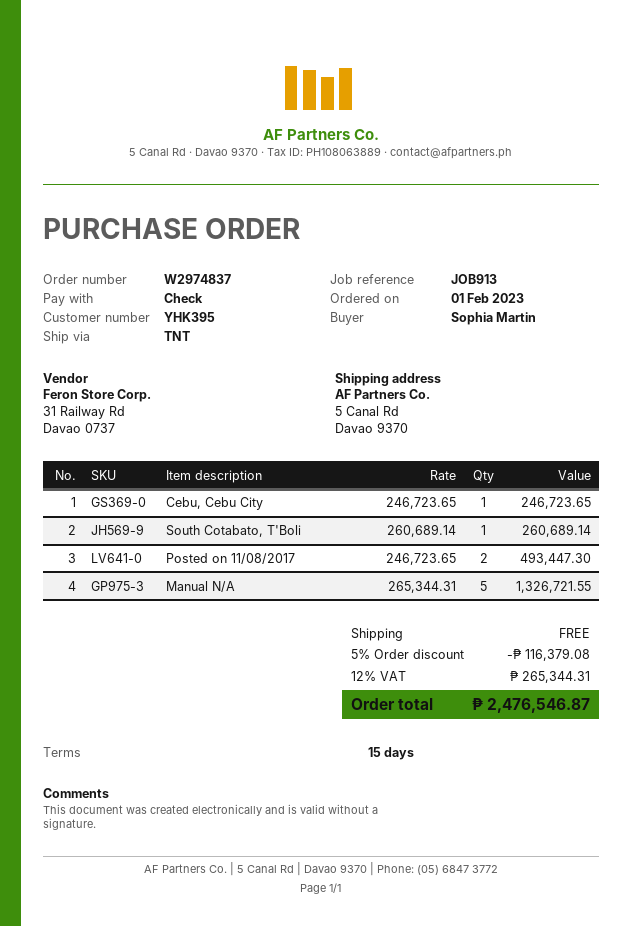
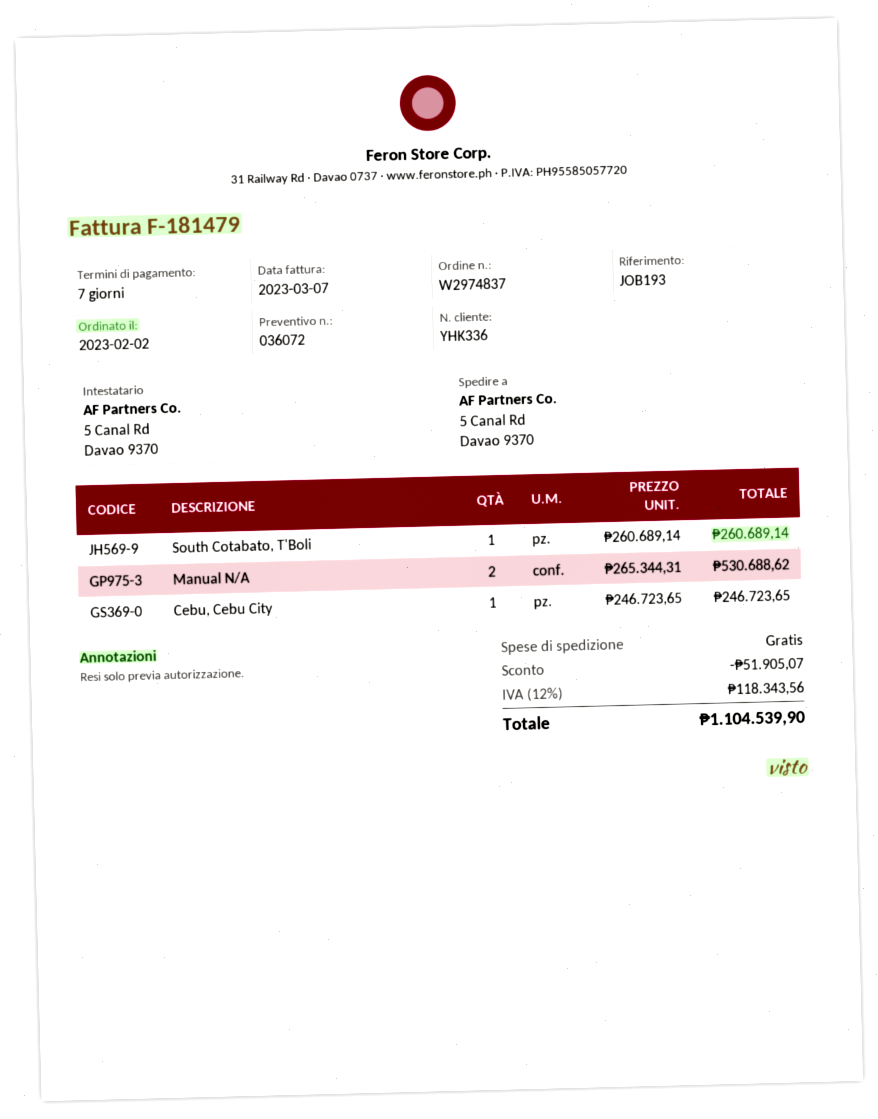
order date: 2023-02-01 -> 2023-02-02
payment terms: 15 days -> 7 days
customer number: YHK395 -> YHK336
reference: JOB913 -> JOB193
Posted on 11/08/2017: 2 x 246723.65 = 493447.30 -> none
Manual N/A: 5 x 265344.31 = 1326721.55 -> 2 x 265344.31 = 530688.62
discount: 116379.08 -> 51905.07
tax: 12% = 265344.31 -> 12% = 118343.56
total: 2476546.87 -> 1104539.90

